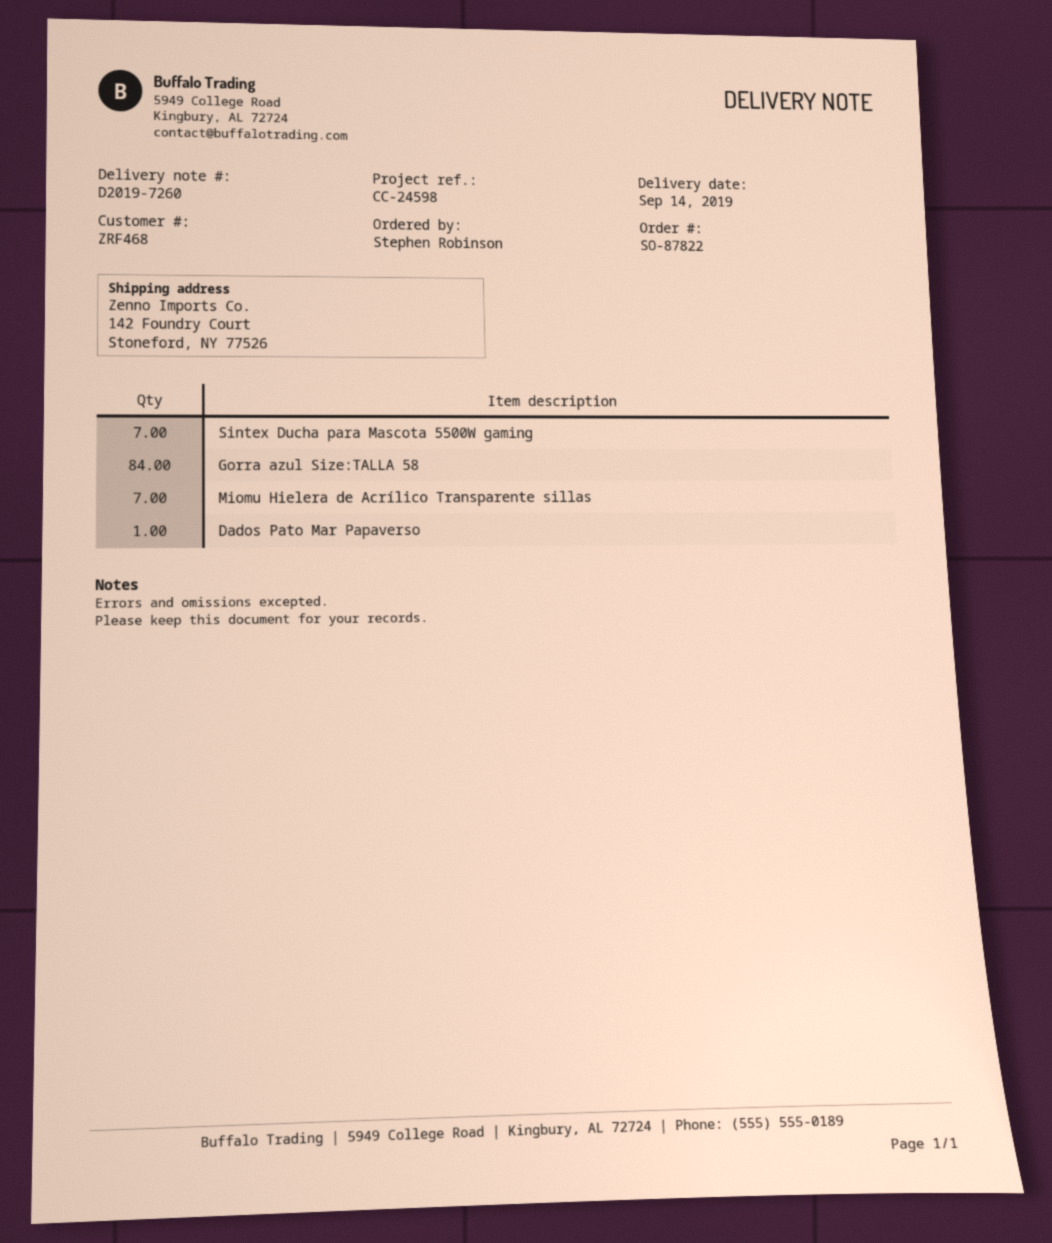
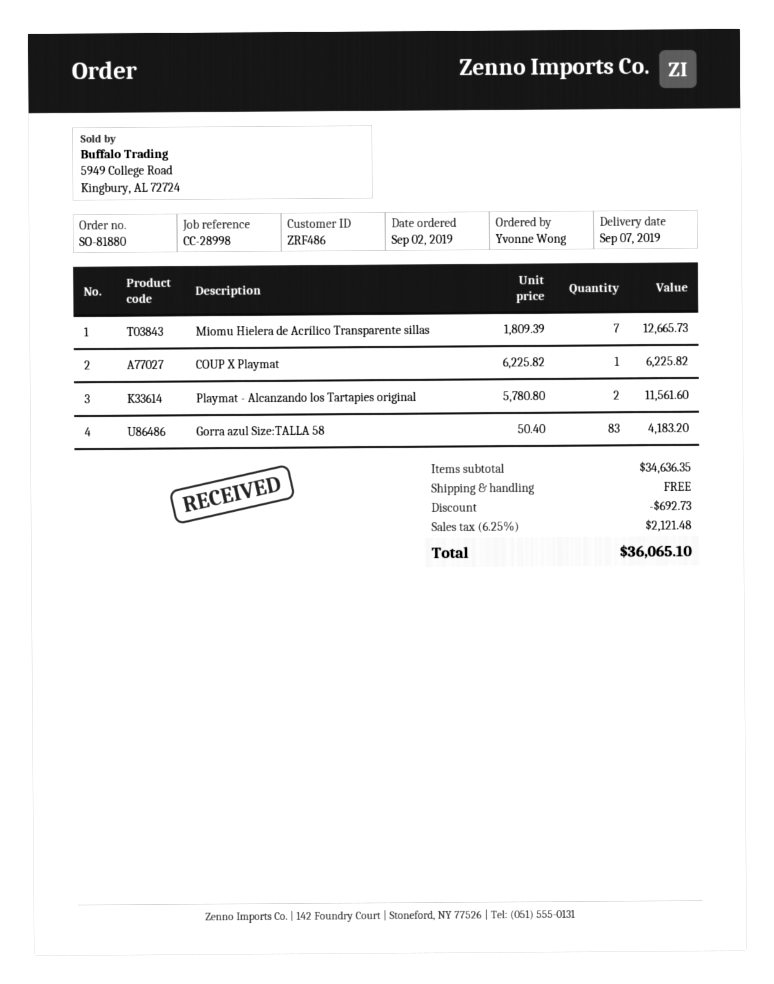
order number: SO-87822 -> SO-81880
delivery date: 2019-09-14 -> 2019-09-07
customer number: ZRF468 -> ZRF486
reference: CC-24598 -> CC-28998
ordered by: Stephen Robinson -> Yvonne Wong
Sintex Ducha para Mascota 5500W gaming: 7 -> none
Gorra azul Size:TALLA 58: 84 -> 83
Dados Pato Mar Papaverso: 1 -> none
COUP X Playmat: none -> 1
Playmat - Alcanzando los Tartapies original: none -> 2

